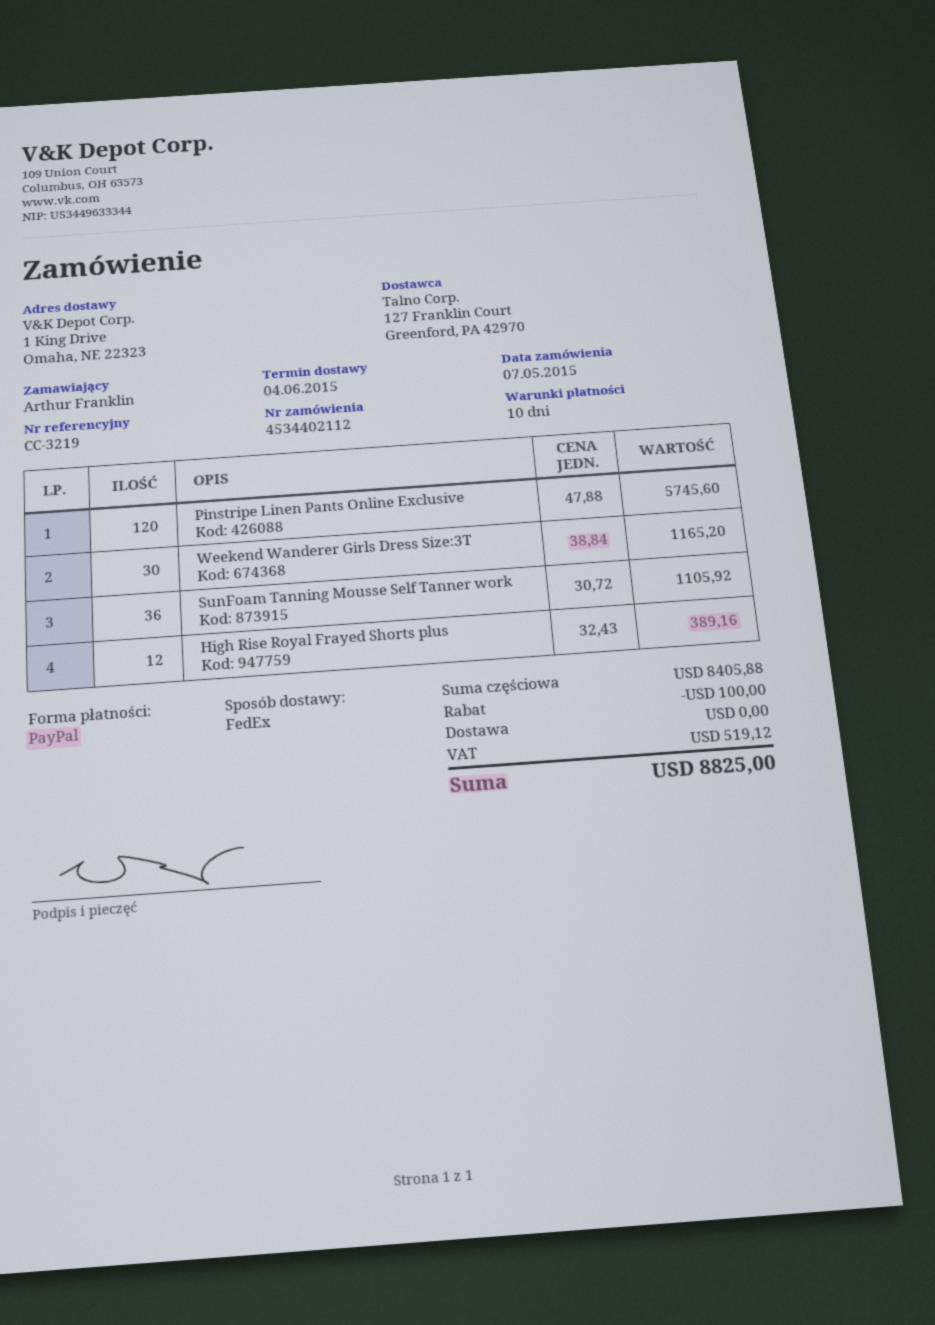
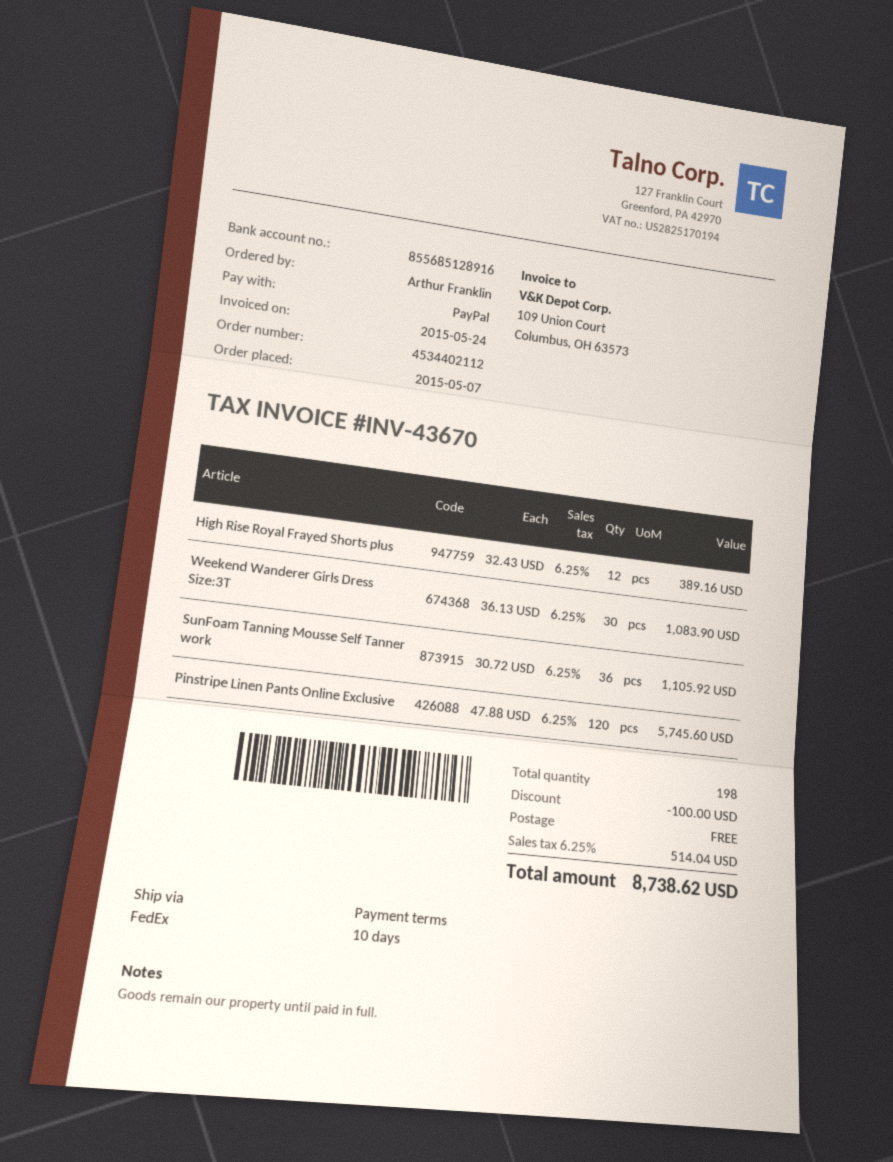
Weekend Wanderer Girls Dress Size:3T: 30 x 38.84 = 1165.20 -> 30 x 36.13 = 1083.90
tax: 519.12 -> 514.04
total: 8825.00 -> 8738.62

